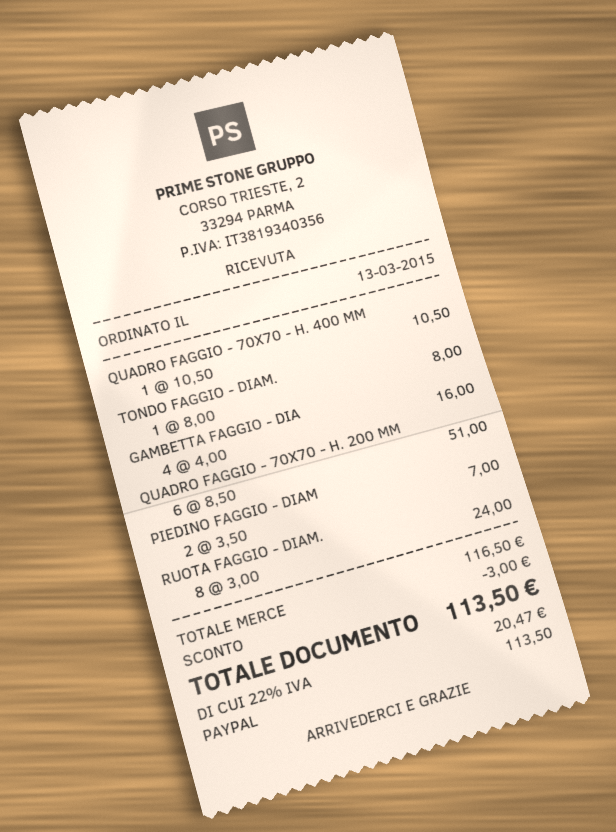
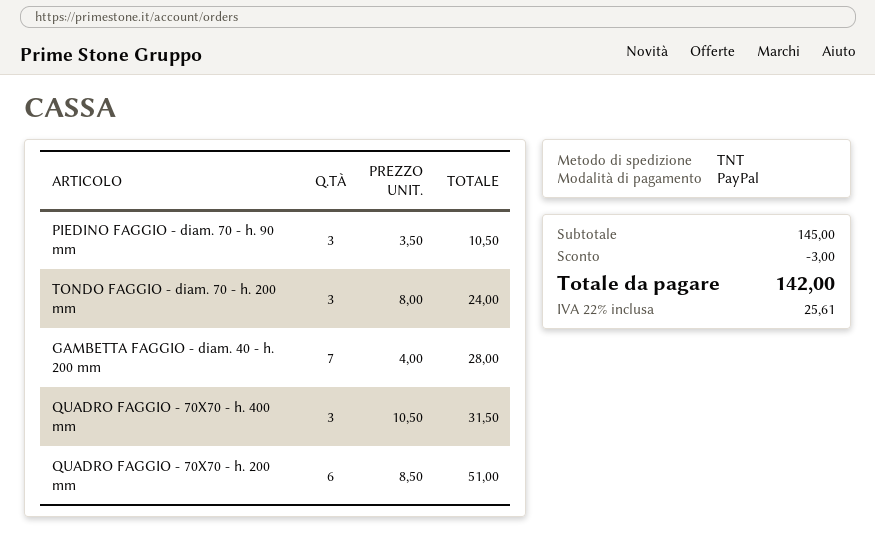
QUADRO FAGGIO - 70X70 - H. 400 MM: 1 x 10.50 = 10.50 -> 3 x 10.50 = 31.50
TONDO FAGGIO - DIAM.: 1 x 8.00 = 8.00 -> 3 x 8.00 = 24.00
GAMBETTA FAGGIO - DIA: 4 x 4.00 = 16.00 -> 7 x 4.00 = 28.00
PIEDINO FAGGIO - DIAM: 2 x 3.50 = 7.00 -> 3 x 3.50 = 10.50
RUOTA FAGGIO - DIAM.: 8 x 3.00 = 24.00 -> none
subtotal: 116.50 -> 145.00
tax: 22% = 20.47 -> 22% = 25.61
total: 113.50 -> 142.00

